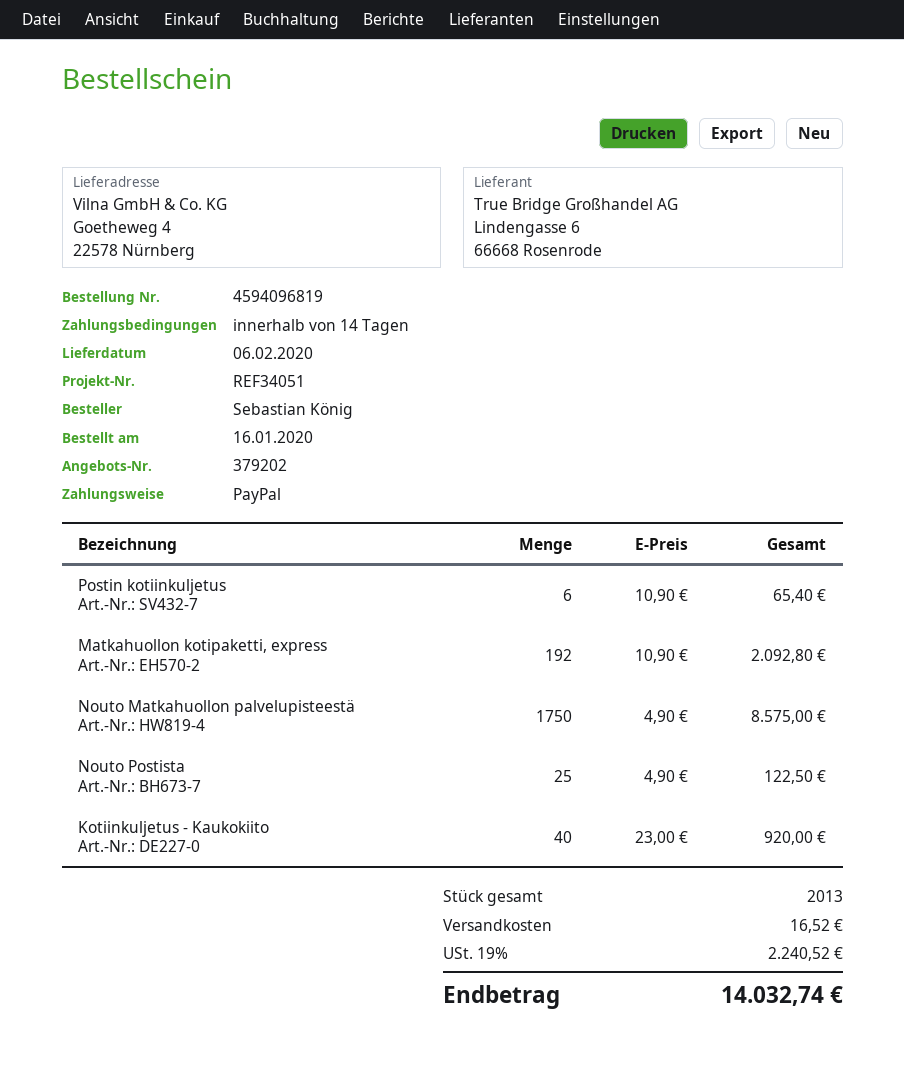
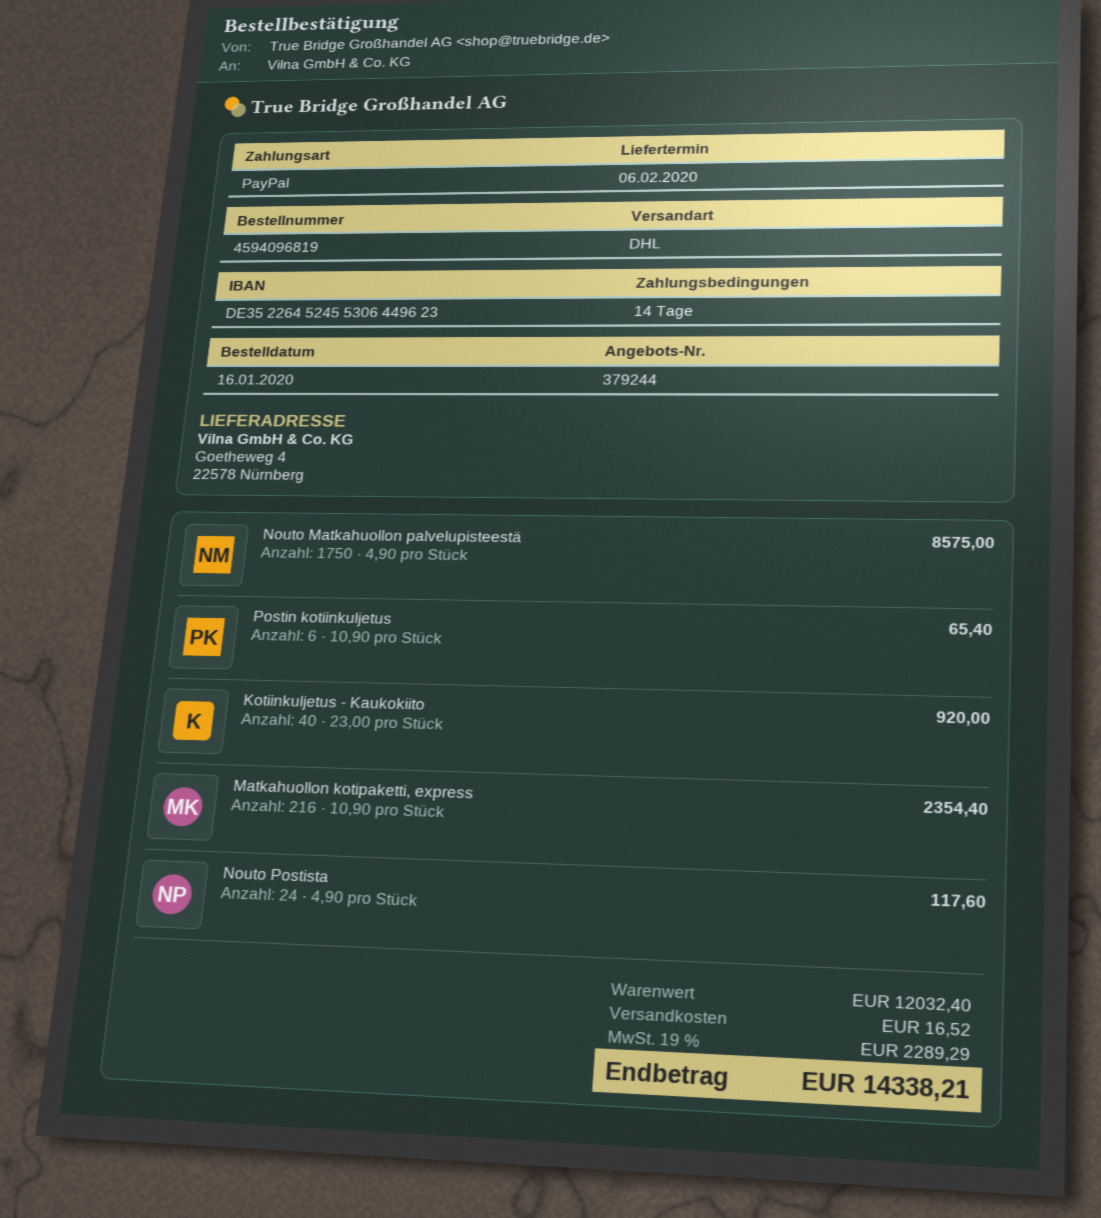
quote number: 379202 -> 379244
Matkahuollon kotipaketti, express: 192 x 10.90 = 2092.80 -> 216 x 10.90 = 2354.40
Nouto Postista: 25 x 4.90 = 122.50 -> 24 x 4.90 = 117.60
tax: 19% = 2240.52 -> 19% = 2289.29
total: 14032.74 -> 14338.21

